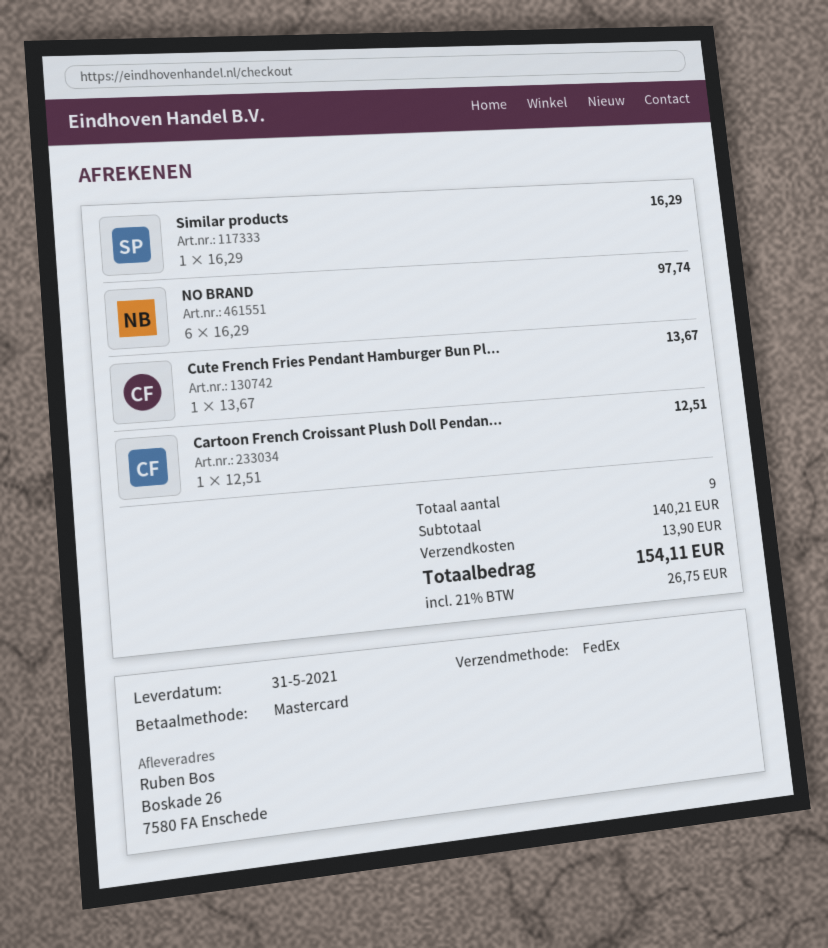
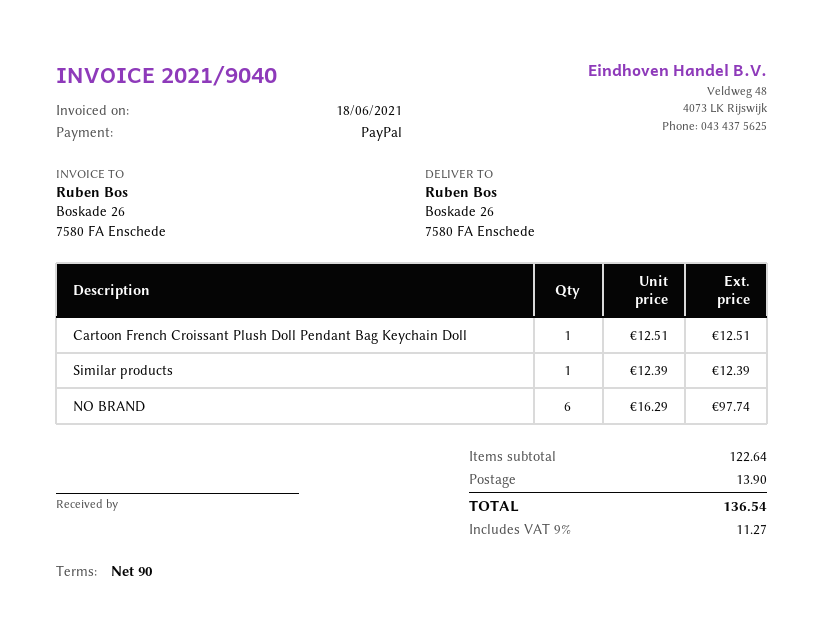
payment method: Mastercard -> PayPal
Similar products: 1 x 16.29 = 16.29 -> 1 x 12.39 = 12.39
Cute French Fries Pendant Hamburger Bun Pl...: 1 x 13.67 = 13.67 -> none
subtotal: 140.21 -> 122.64
tax: 21% = 26.75 -> 9% = 11.27
total: 154.11 -> 136.54

